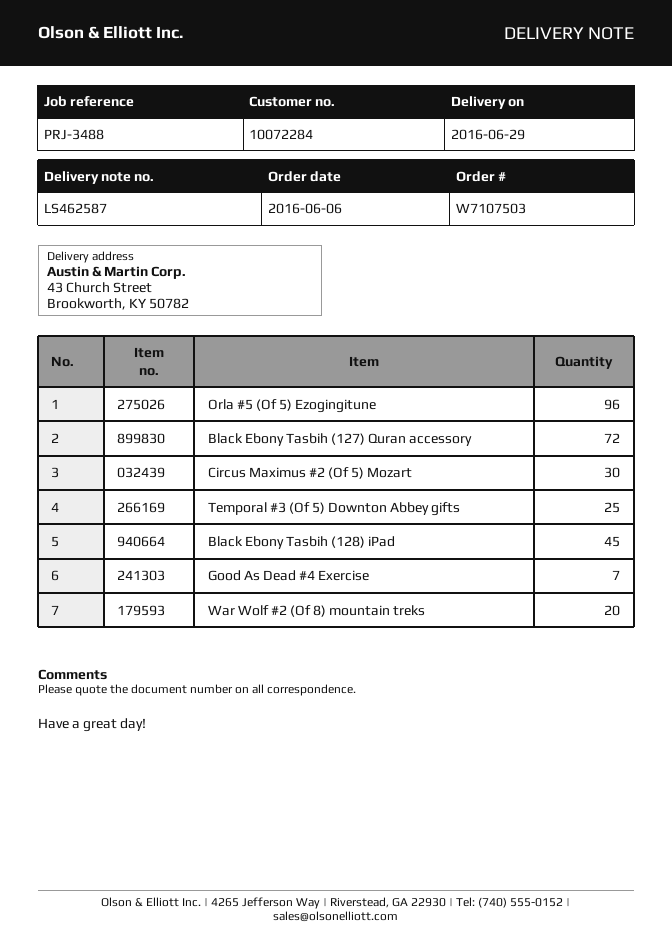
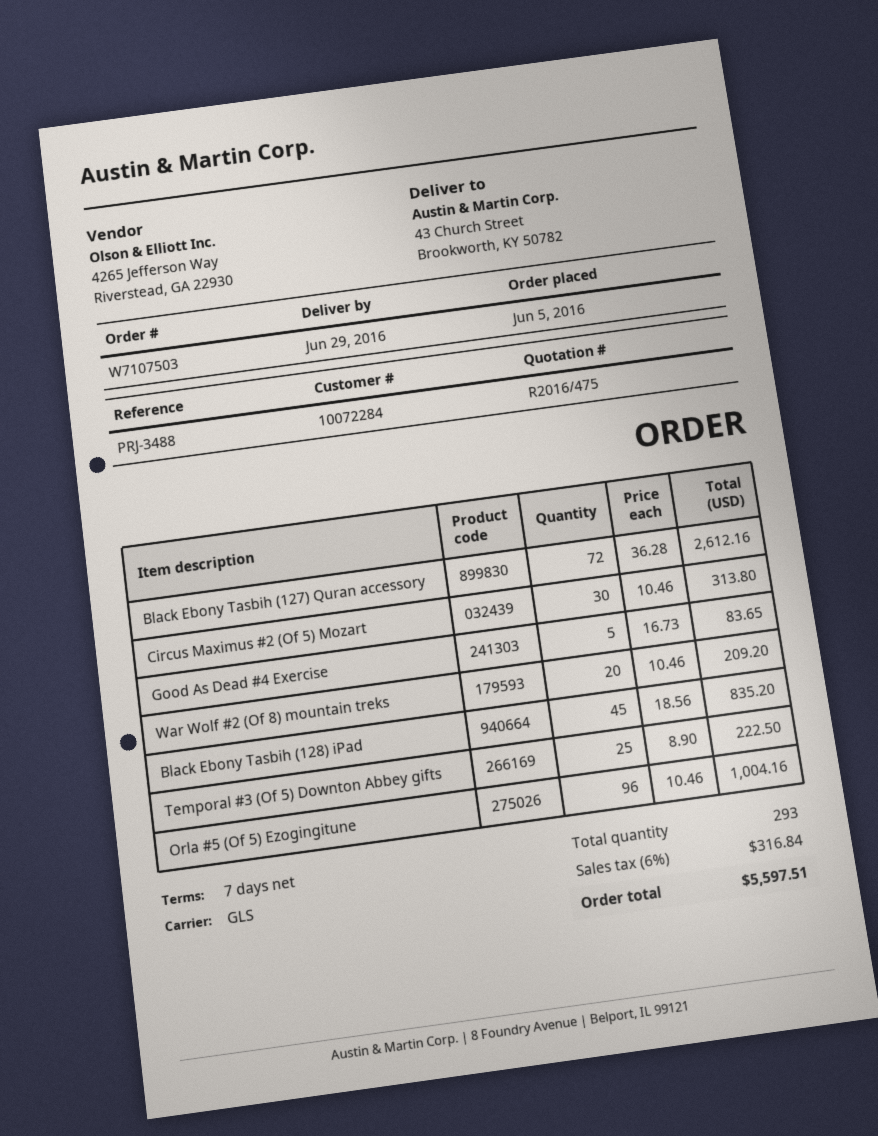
order date: 2016-06-06 -> 2016-06-05
Good As Dead #4 Exercise: 7 -> 5

